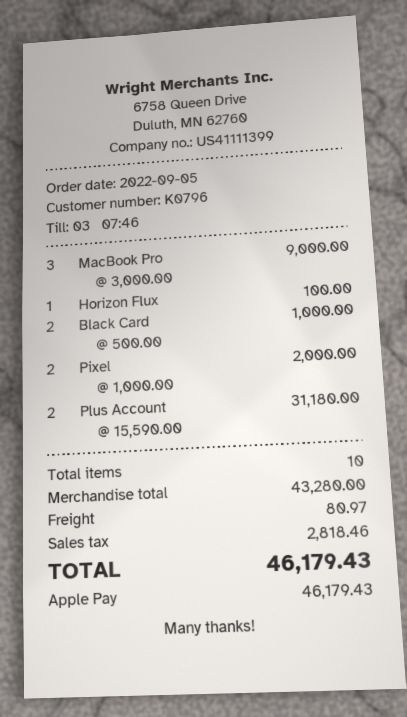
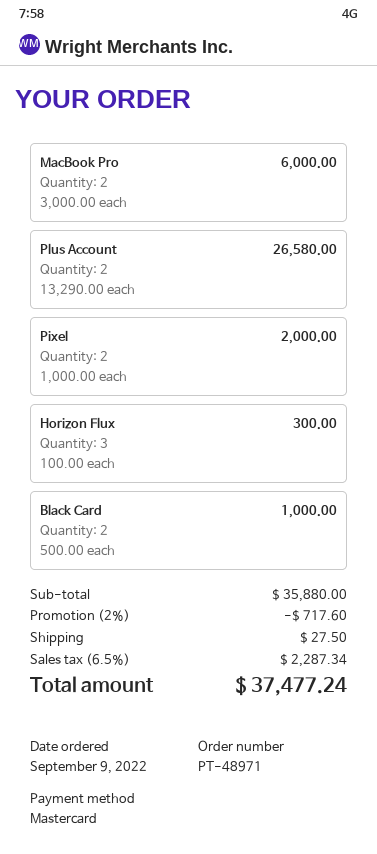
order date: 2022-09-05 -> 2022-09-09
payment method: Apple Pay -> Mastercard
MacBook Pro: 3 x 3000.00 = 9000.00 -> 2 x 3000.00 = 6000.00
Horizon Flux: 1 x 100.00 = 100.00 -> 3 x 100.00 = 300.00
Plus Account: 2 x 15590.00 = 31180.00 -> 2 x 13290.00 = 26580.00
subtotal: 43280.00 -> 35880.00
discount: none -> 2% = 717.60
shipping: 80.97 -> 27.50
tax: 2818.46 -> 2287.34
total: 46179.43 -> 37477.24

